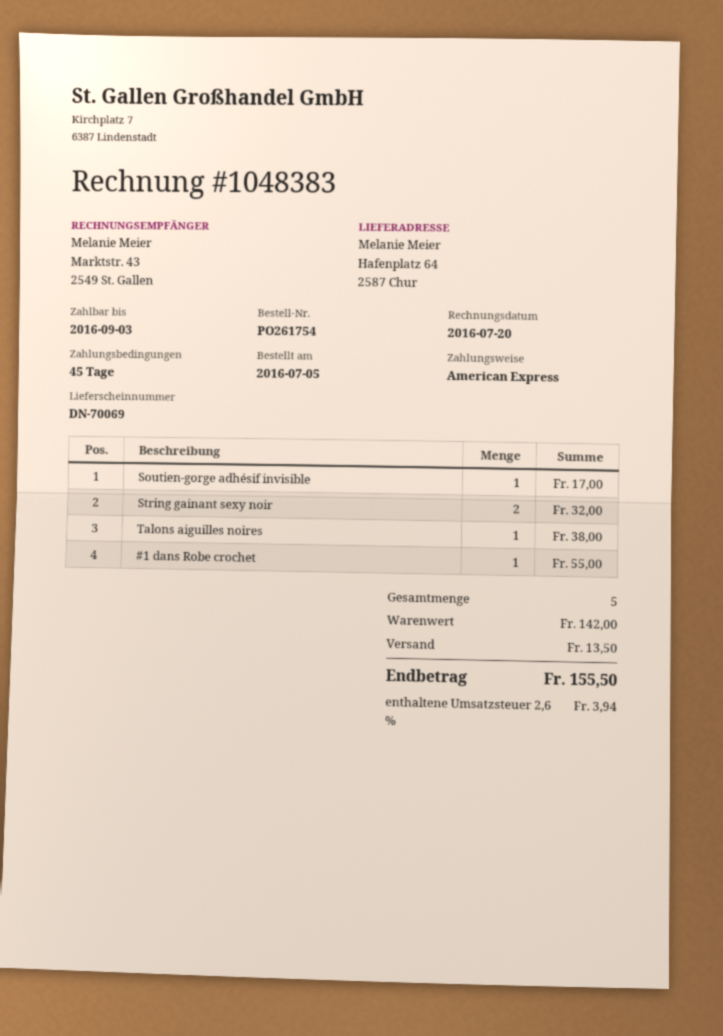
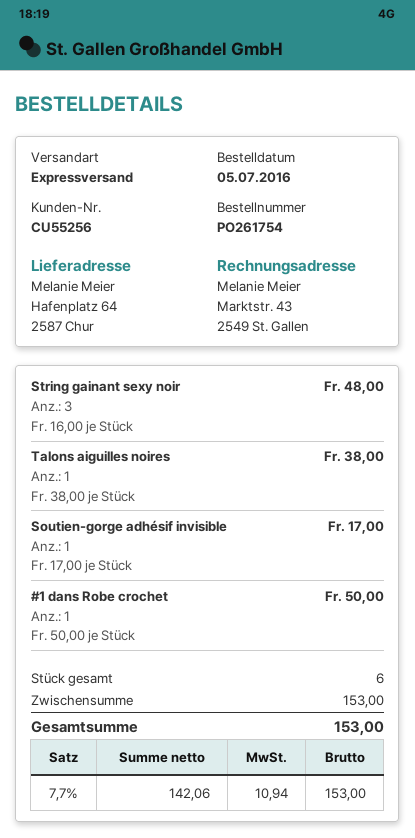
String gainant sexy noir: 2 for 32.00 -> 3 for 48.00
#1 dans Robe crochet: 1 for 55.00 -> 1 for 50.00
total quantity: 5 -> 6
subtotal: 142.00 -> 153.00
shipping: 13.50 -> none
tax: 2.6% = 3.94 -> 7.7% = 10.94
total: 155.50 -> 153.00

